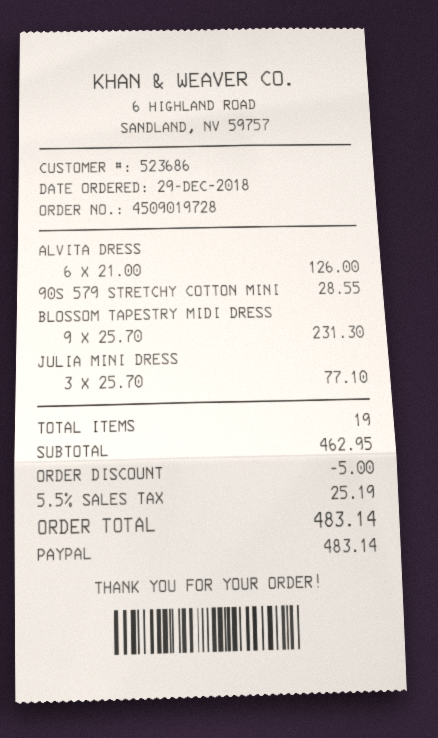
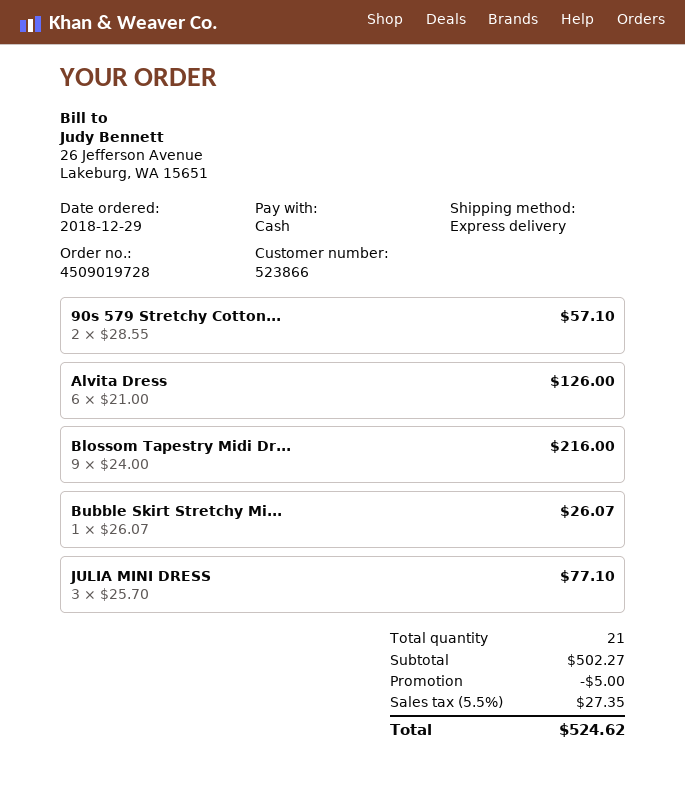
customer number: 523686 -> 523866
payment method: PayPal -> cash
90S 579 STRETCHY COTTON MINI: 1 x 28.55 = 28.55 -> 2 x 28.55 = 57.10
BLOSSOM TAPESTRY MIDI DRESS: 9 x 25.70 = 231.30 -> 9 x 24.00 = 216.00
Bubble Skirt Stretchy Mi...: none -> 1 x 26.07 = 26.07
total quantity: 19 -> 21
subtotal: 462.95 -> 502.27
tax: 5.5% = 25.19 -> 5.5% = 27.35
total: 483.14 -> 524.62

